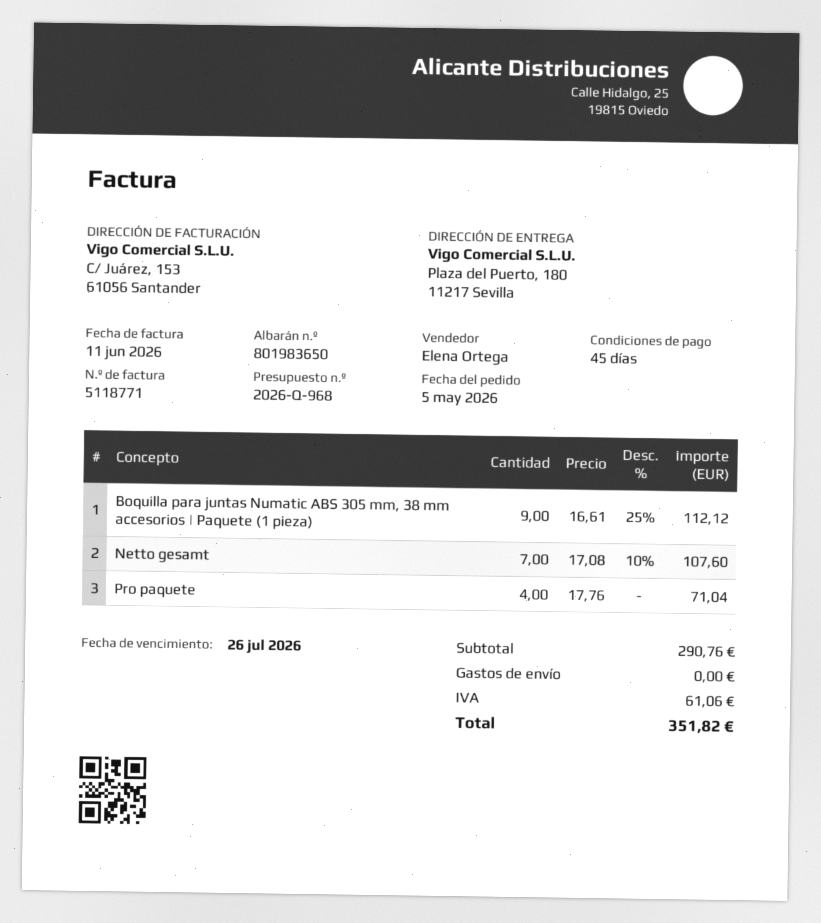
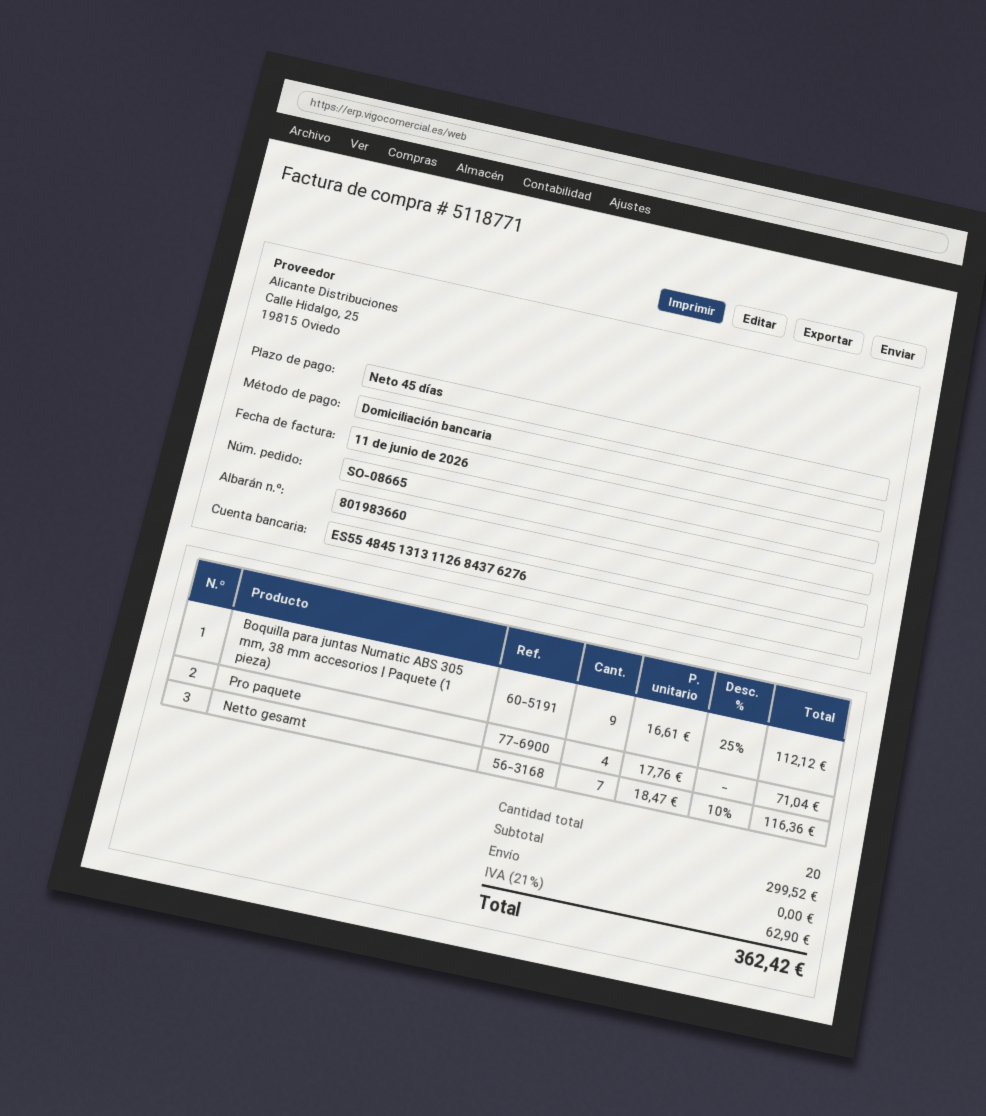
delivery note number: 801983650 -> 801983660
Netto gesamt: 7 x 17.08 - 10% = 107.60 -> 7 x 18.47 - 10% = 116.36
subtotal: 290.76 -> 299.52
tax: 61.06 -> 62.90
total: 351.82 -> 362.42

